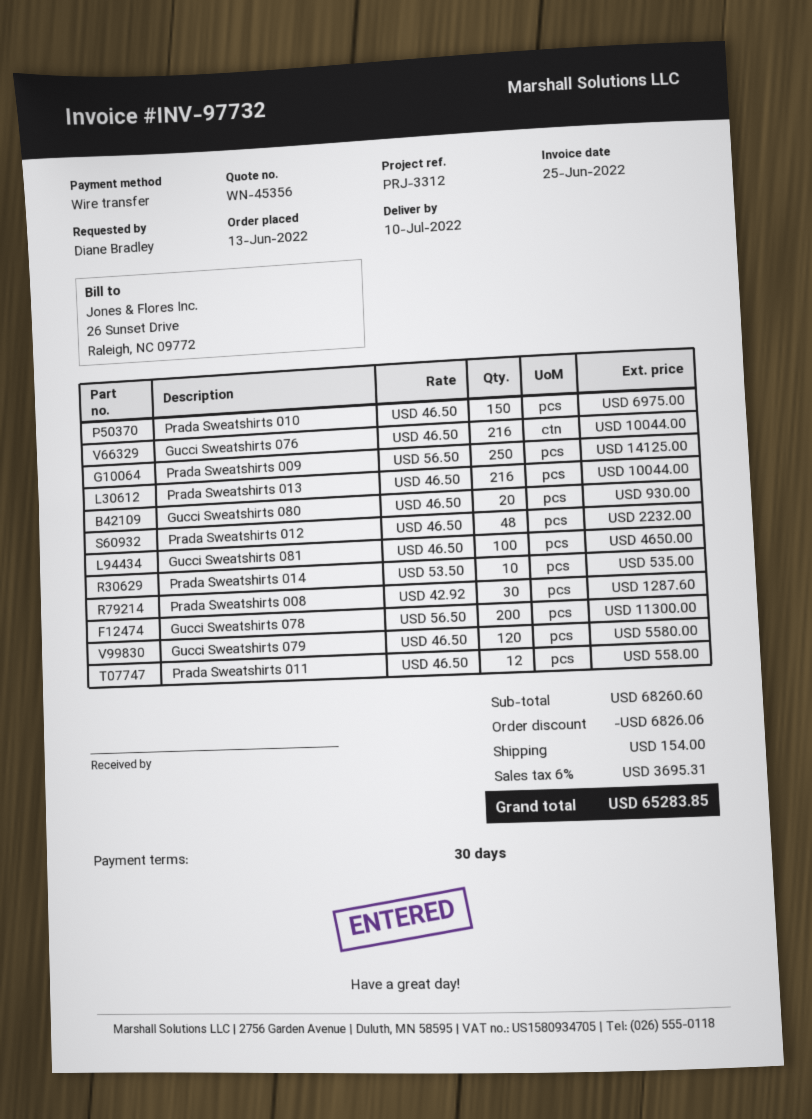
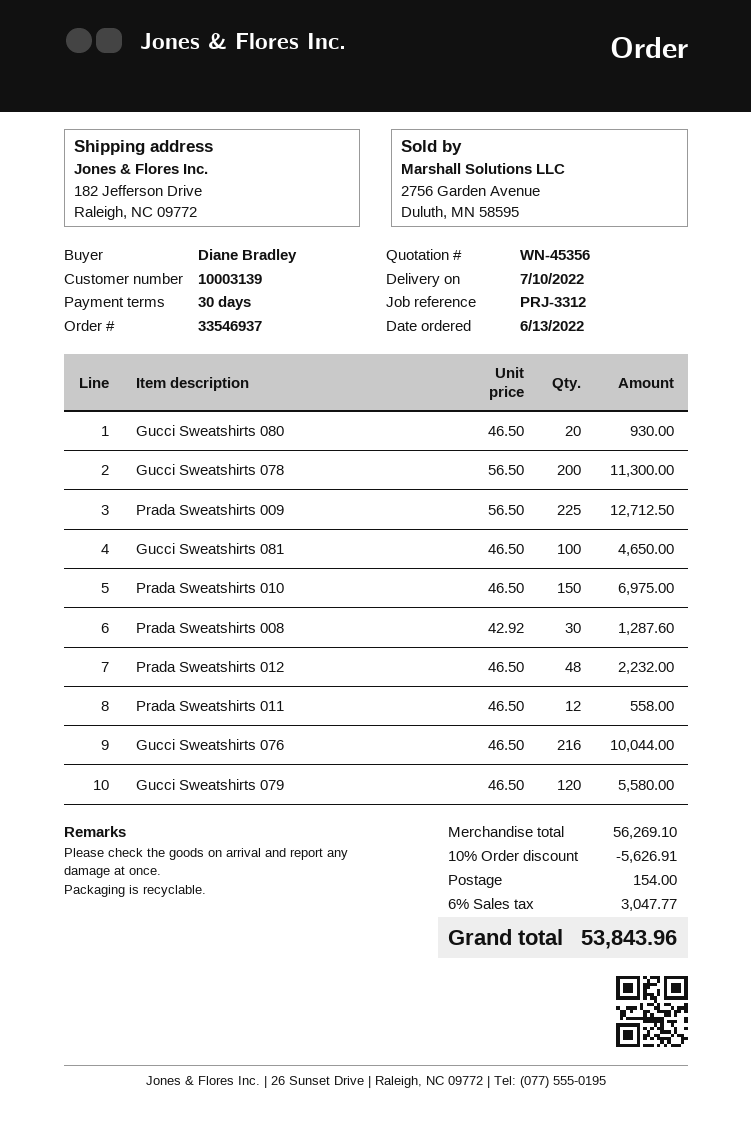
Prada Sweatshirts 009: 250 x 56.50 = 14125.00 -> 225 x 56.50 = 12712.50
Prada Sweatshirts 013: 216 x 46.50 = 10044.00 -> none
Prada Sweatshirts 014: 10 x 53.50 = 535.00 -> none
subtotal: 68260.60 -> 56269.10
discount: 6826.06 -> 5626.91
tax: 6% = 3695.31 -> 6% = 3047.77
total: 65283.85 -> 53843.96

